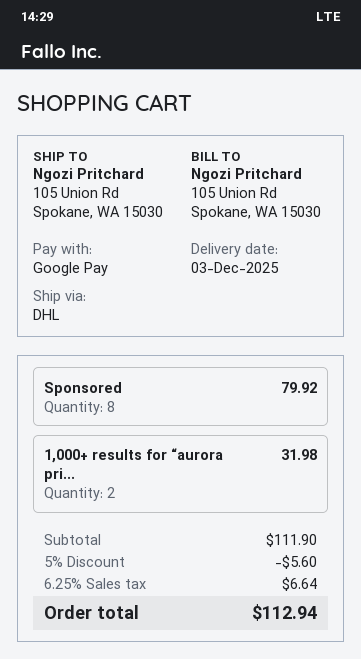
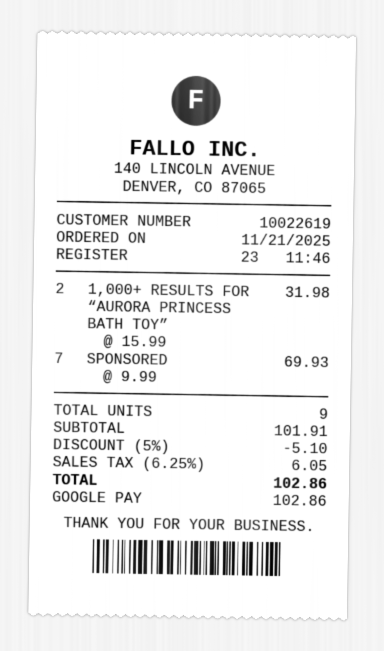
Sponsored: 8 for 79.92 -> 7 for 69.93
subtotal: 111.90 -> 101.91
discount: 5% = 5.60 -> 5% = 5.10
tax: 6.25% = 6.64 -> 6.25% = 6.05
total: 112.94 -> 102.86

